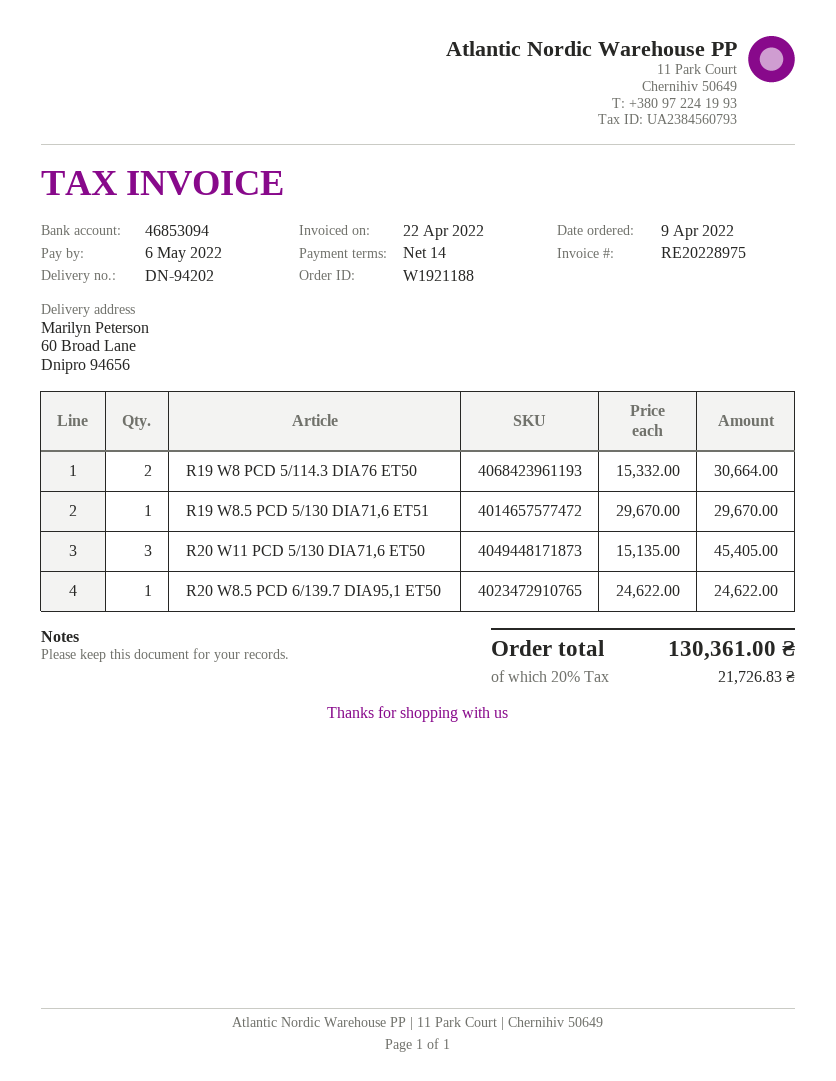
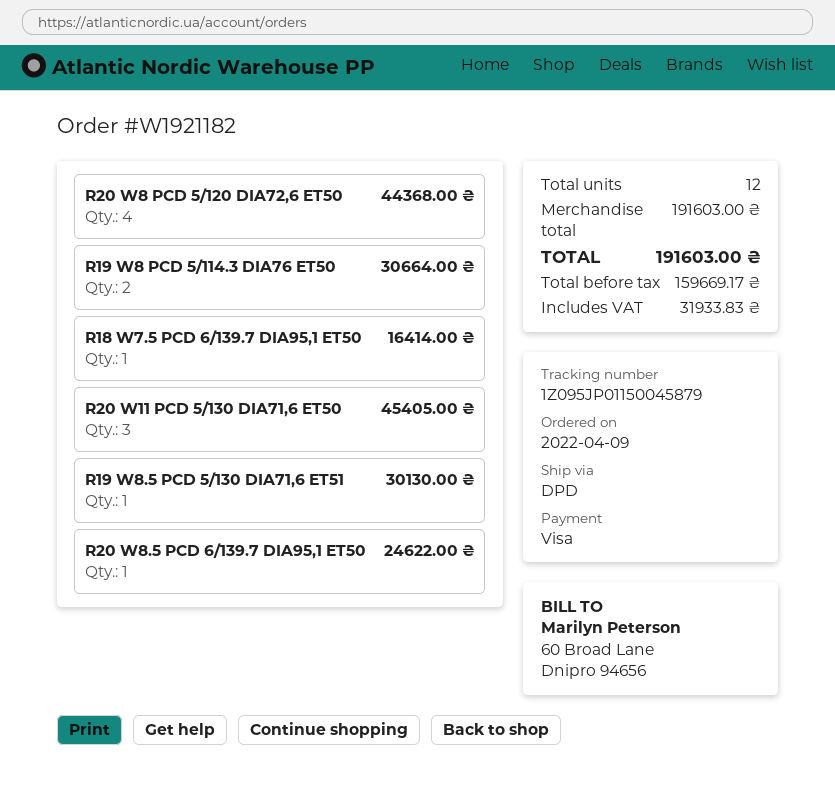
order number: W1921188 -> W1921182
R19 W8.5 PCD 5/130 DIA71,6 ET51: 1 for 29670.00 -> 1 for 30130.00
R20 W8 PCD 5/120 DIA72,6 ET50: none -> 4 for 44368.00
R18 W7.5 PCD 6/139.7 DIA95,1 ET50: none -> 1 for 16414.00
tax: 21726.83 -> 31933.83
total: 130361.00 -> 191603.00

